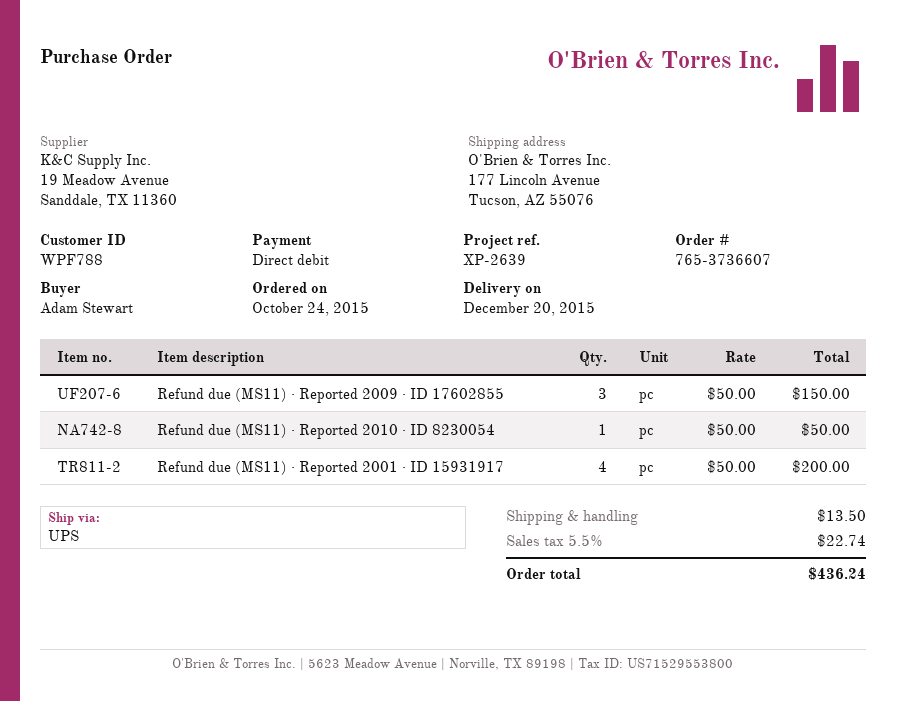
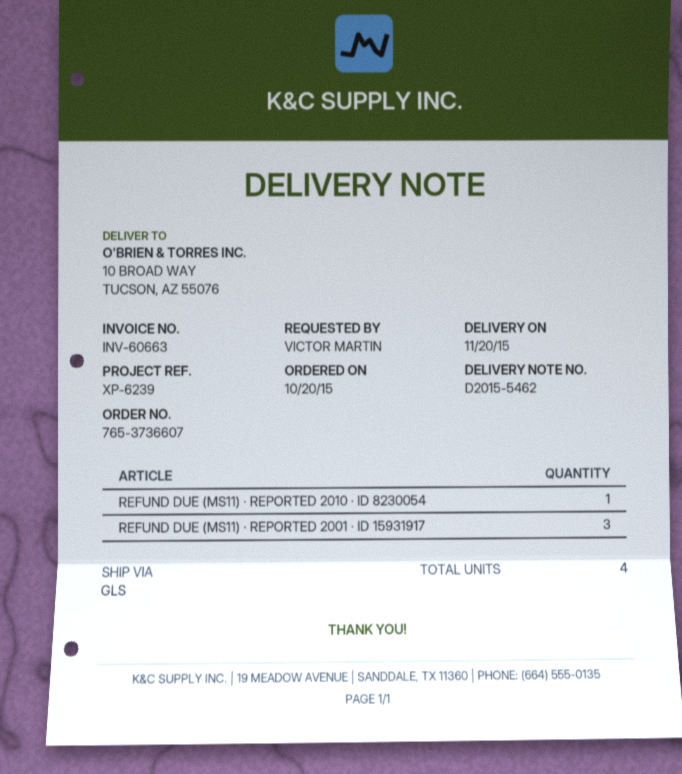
order date: 2015-10-24 -> 2015-10-20
delivery date: 2015-12-20 -> 2015-11-20
reference: XP-2639 -> XP-6239
ordered by: Adam Stewart -> VICTOR MARTIN
shipping method: UPS -> GLS
ship to: 177 Lincoln Avenue, Tucson, AZ 55076 -> 10 BROAD WAY, TUCSON, AZ 55076
Refund due (MS11) · Reported 2009 · ID 17602855: 3 -> none
Refund due (MS11) · Reported 2001 · ID 15931917: 4 -> 3

